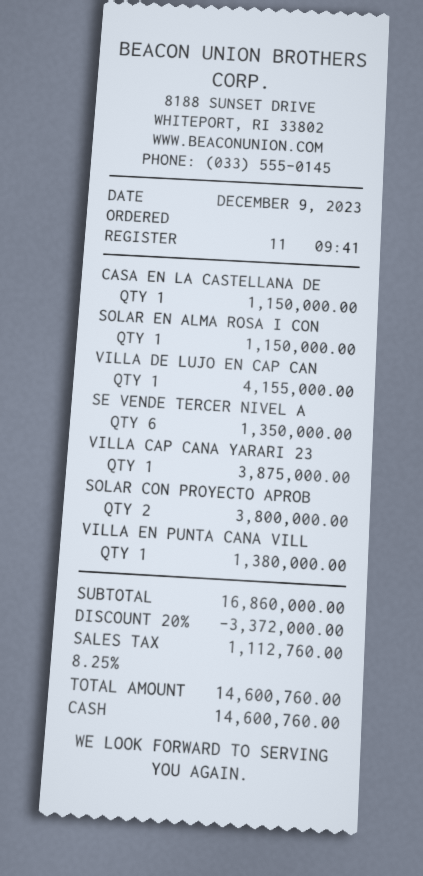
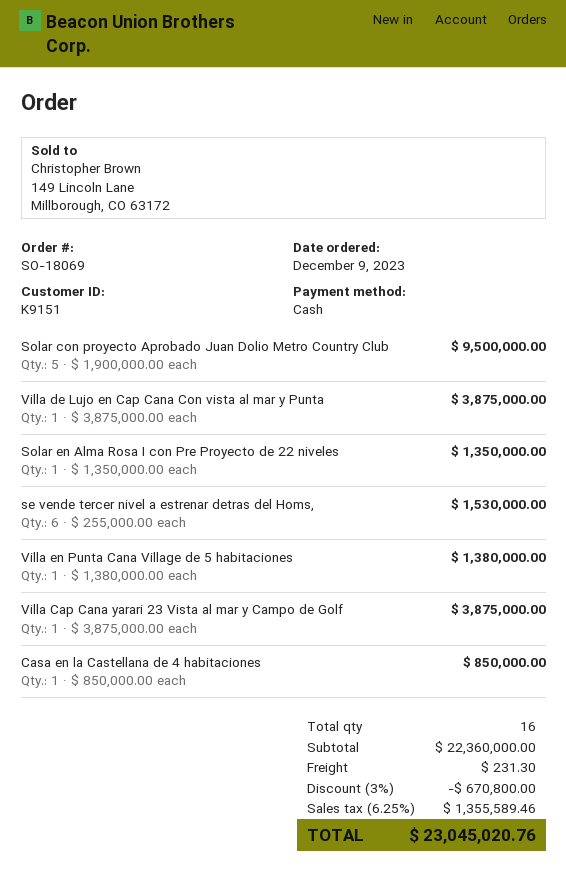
CASA EN LA CASTELLANA DE: 1 for 1150000.00 -> 1 for 850000.00
SOLAR EN ALMA ROSA I CON: 1 for 1150000.00 -> 1 for 1350000.00
VILLA DE LUJO EN CAP CAN: 1 for 4155000.00 -> 1 for 3875000.00
SE VENDE TERCER NIVEL A: 6 for 1350000.00 -> 6 for 1530000.00
SOLAR CON PROYECTO APROB: 2 for 3800000.00 -> 5 for 9500000.00
subtotal: 16860000.00 -> 22360000.00
discount: 20% = 3372000.00 -> 3% = 670800.00
shipping: none -> 231.30
tax: 8.25% = 1112760.00 -> 6.25% = 1355589.46
total: 14600760.00 -> 23045020.76

